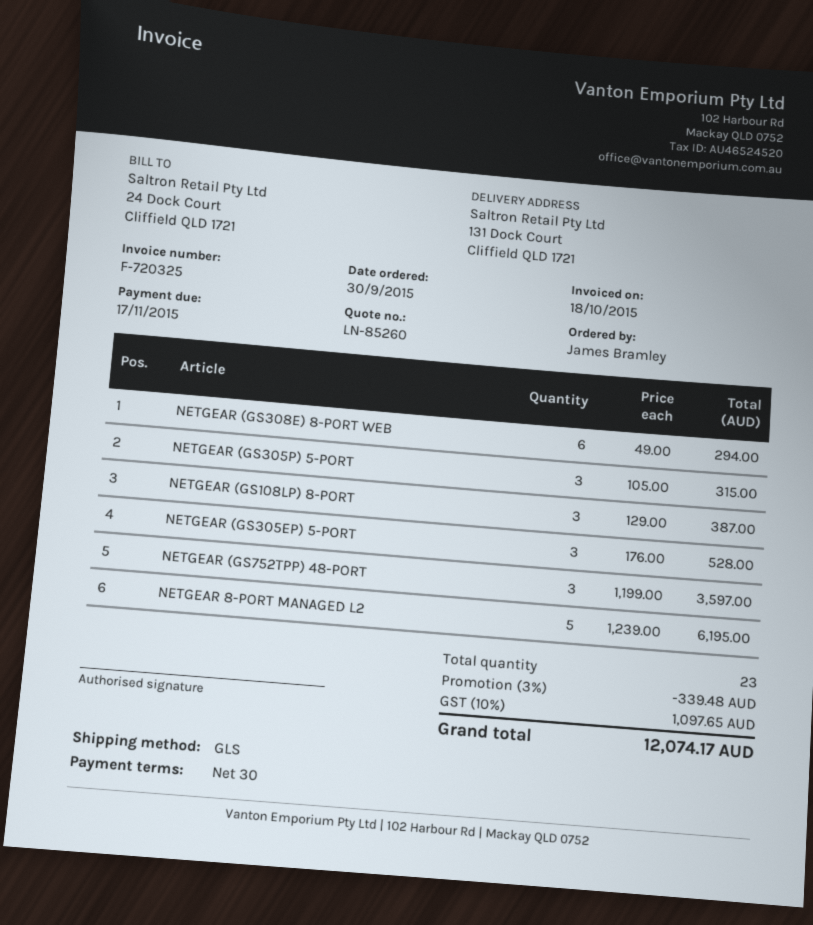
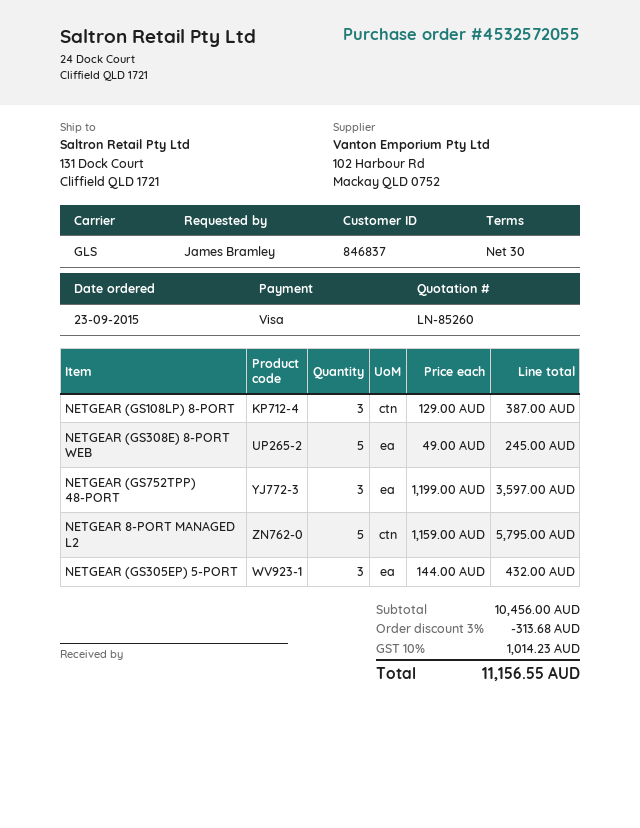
order date: 2015-09-30 -> 2015-09-23
NETGEAR (GS308E) 8-PORT WEB: 6 x 49.00 = 294.00 -> 5 x 49.00 = 245.00
NETGEAR (GS305P) 5-PORT: 3 x 105.00 = 315.00 -> none
NETGEAR (GS305EP) 5-PORT: 3 x 176.00 = 528.00 -> 3 x 144.00 = 432.00
NETGEAR 8-PORT MANAGED L2: 5 x 1239.00 = 6195.00 -> 5 x 1159.00 = 5795.00
discount: 3% = 339.48 -> 3% = 313.68
tax: 10% = 1097.65 -> 10% = 1014.23
total: 12074.17 -> 11156.55

